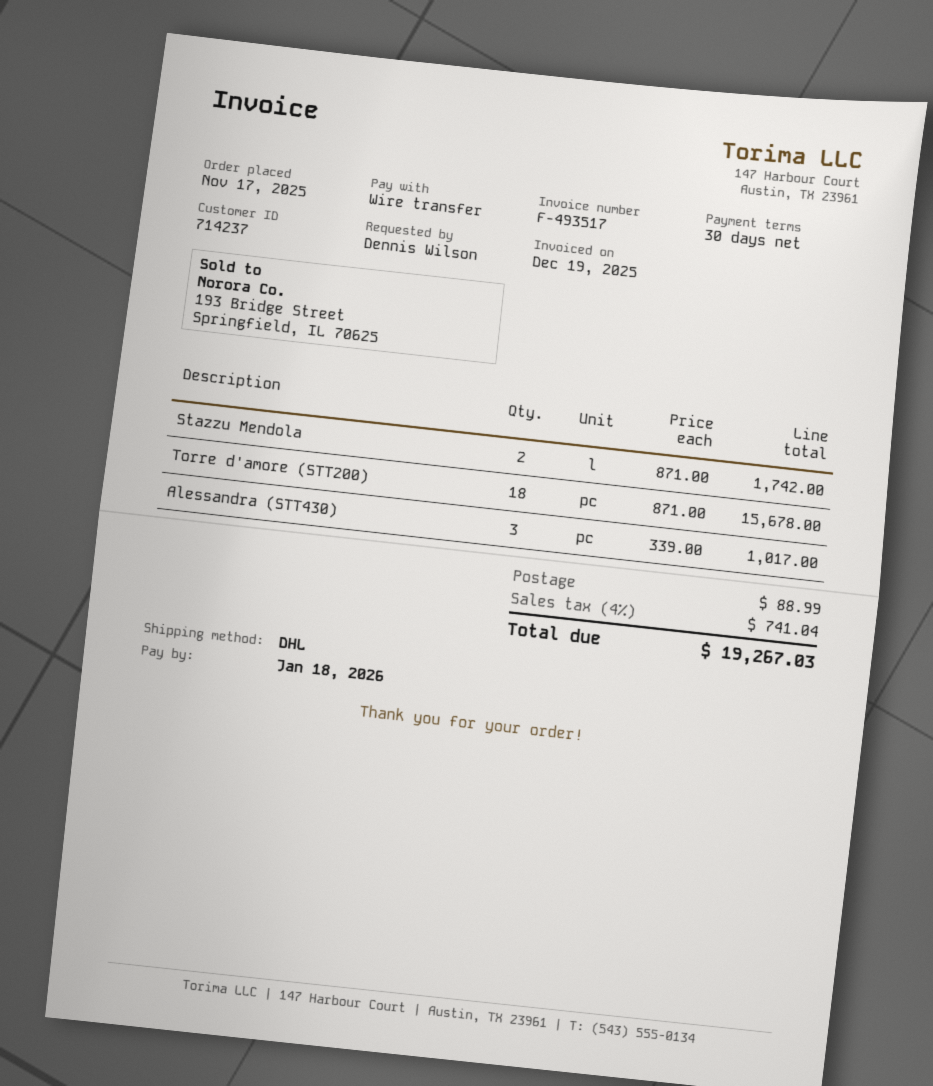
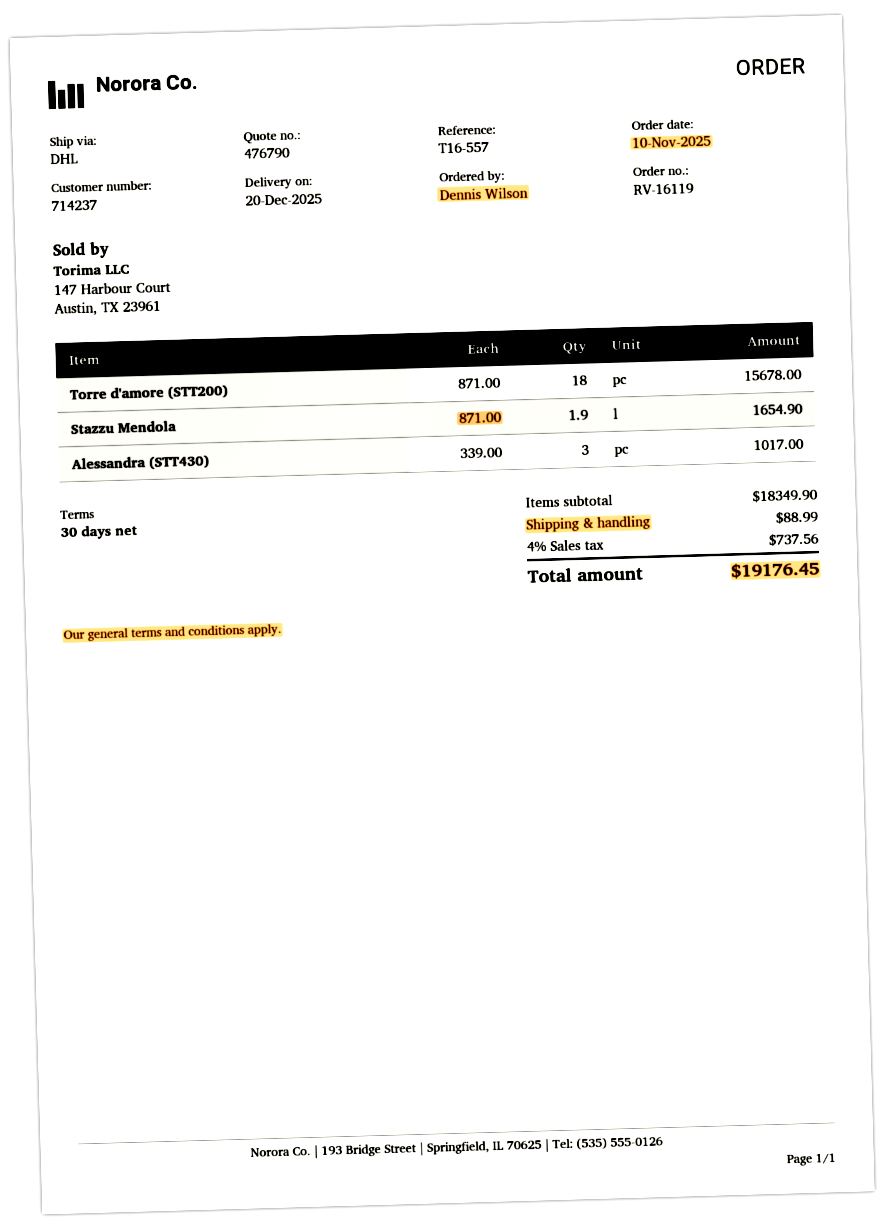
order date: 2025-11-17 -> 2025-11-10
Stazzu Mendola: 2 x 871.00 = 1742.00 -> 1.9 x 871.00 = 1654.90
tax: 4% = 741.04 -> 4% = 737.56
total: 19267.03 -> 19176.45

